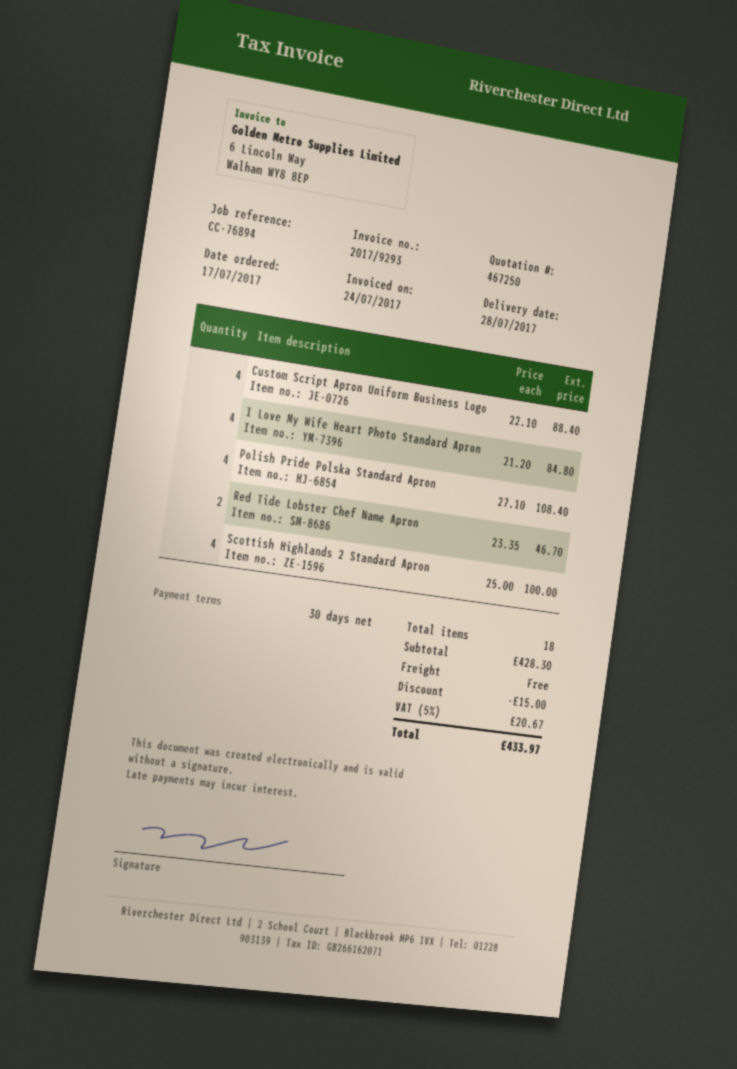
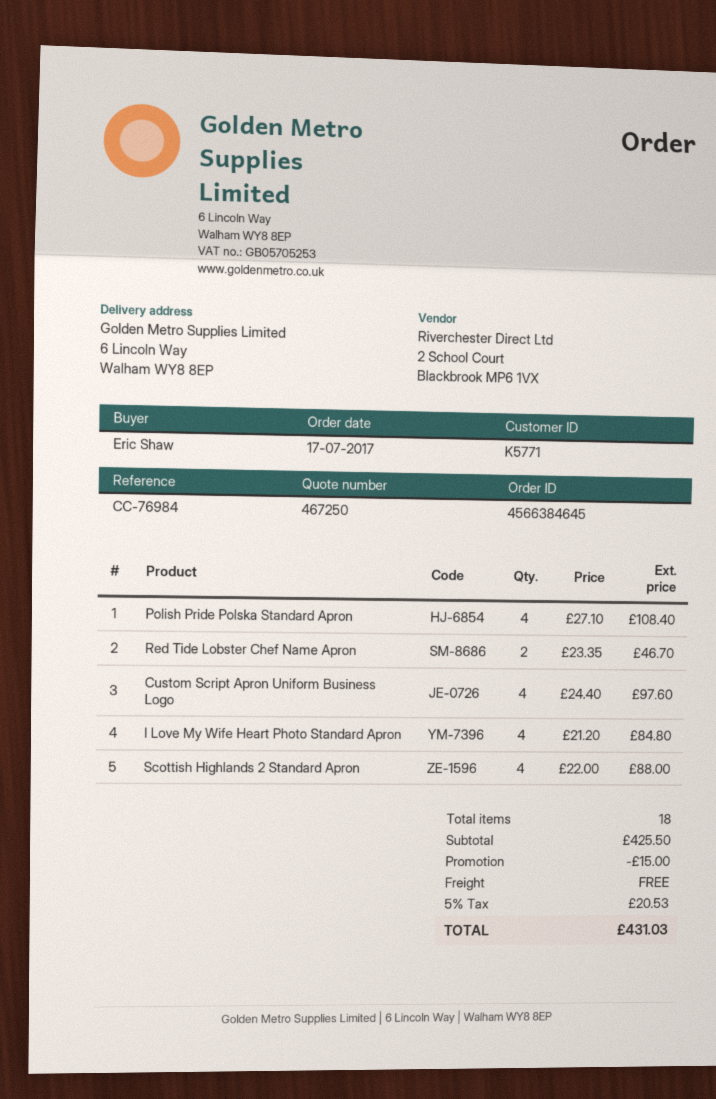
reference: CC-76894 -> CC-76984
Custom Script Apron Uniform Business Logo: 4 x 22.10 = 88.40 -> 4 x 24.40 = 97.60
Scottish Highlands 2 Standard Apron: 4 x 25.00 = 100.00 -> 4 x 22.00 = 88.00
subtotal: 428.30 -> 425.50
tax: 5% = 20.67 -> 5% = 20.53
total: 433.97 -> 431.03

